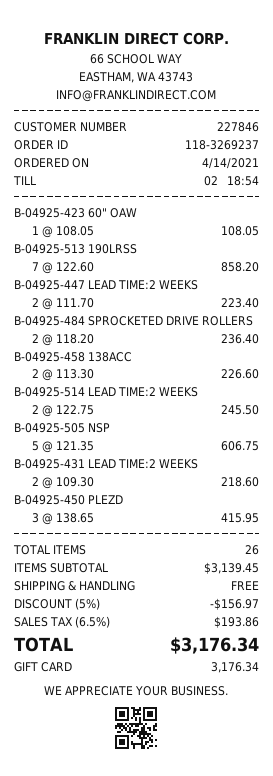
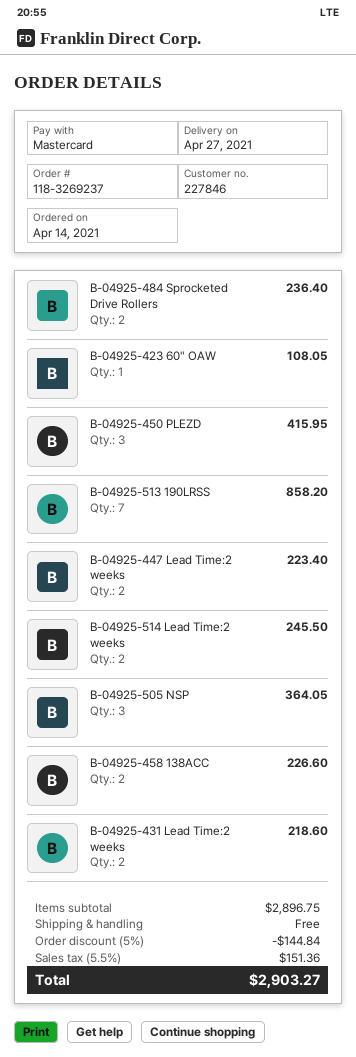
payment method: gift card -> Mastercard
B-04925-505 NSP: 5 for 606.75 -> 3 for 364.05
subtotal: 3139.45 -> 2896.75
discount: 5% = 156.97 -> 5% = 144.84
tax: 6.5% = 193.86 -> 5.5% = 151.36
total: 3176.34 -> 2903.27

